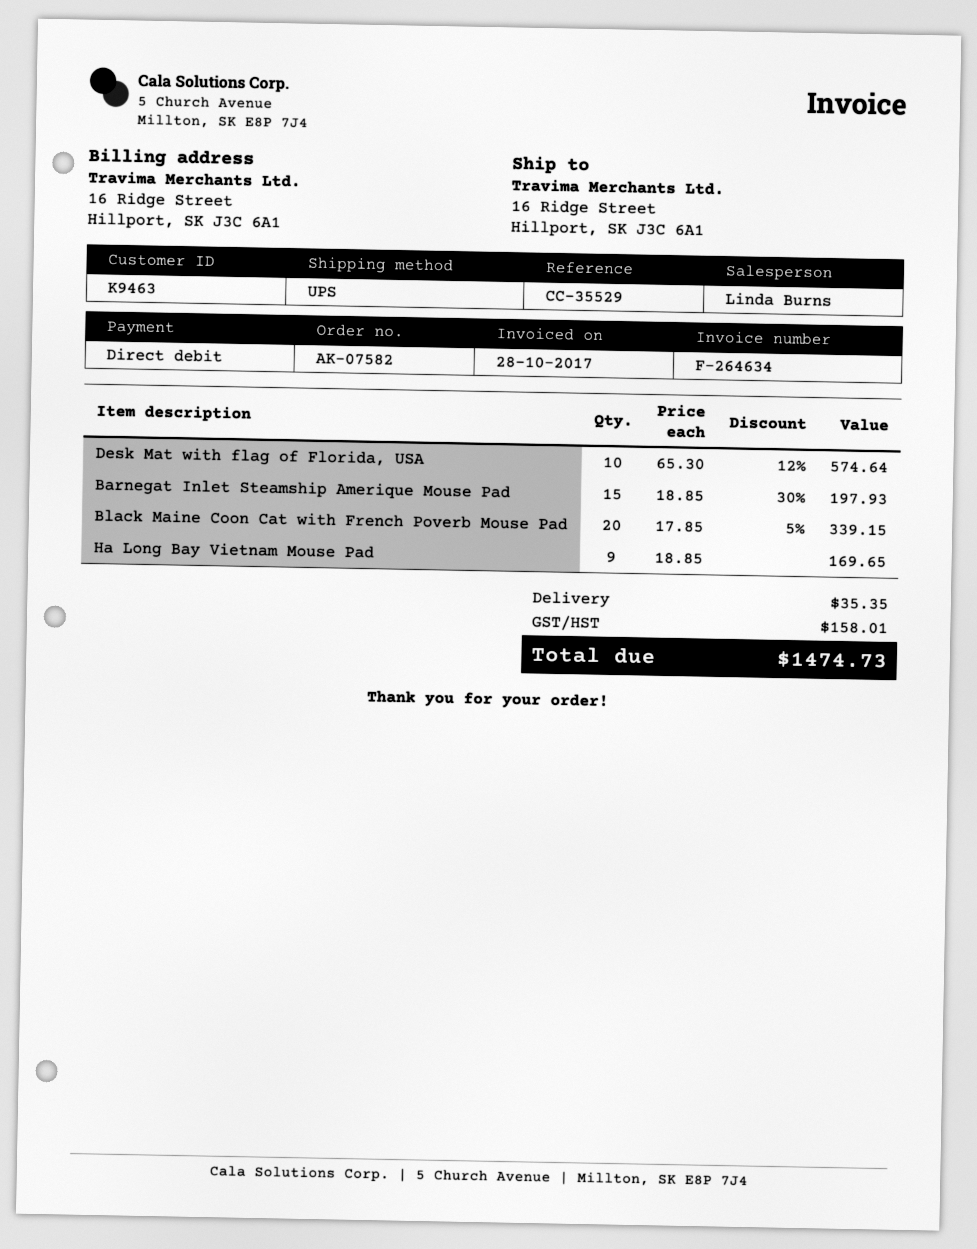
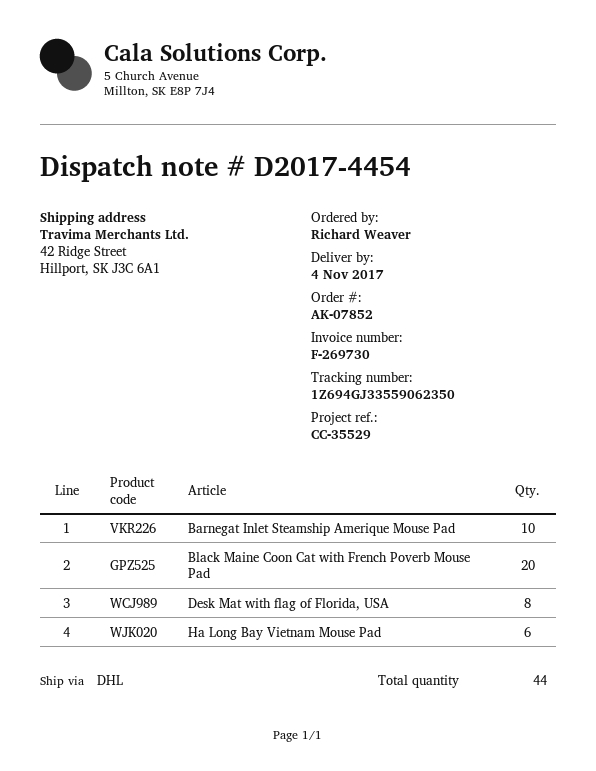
order number: AK-07582 -> AK-07852
invoice number: F-264634 -> F-269730
shipping method: UPS -> DHL
ship to: 16 Ridge Street, Hillport, SK J3C 6A1 -> 42 Ridge Street, Hillport, SK J3C 6A1
Desk Mat with flag of Florida, USA: 10 -> 8
Barnegat Inlet Steamship Amerique Mouse Pad: 15 -> 10
Ha Long Bay Vietnam Mouse Pad: 9 -> 6

